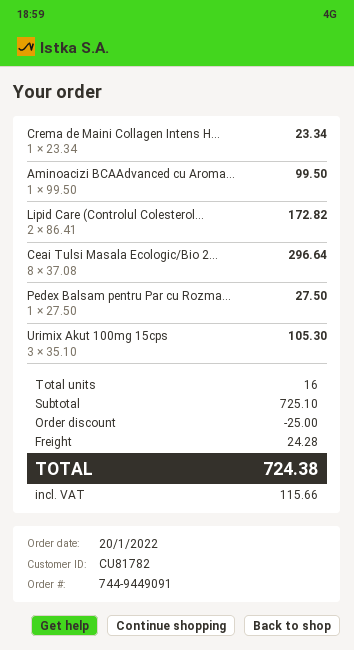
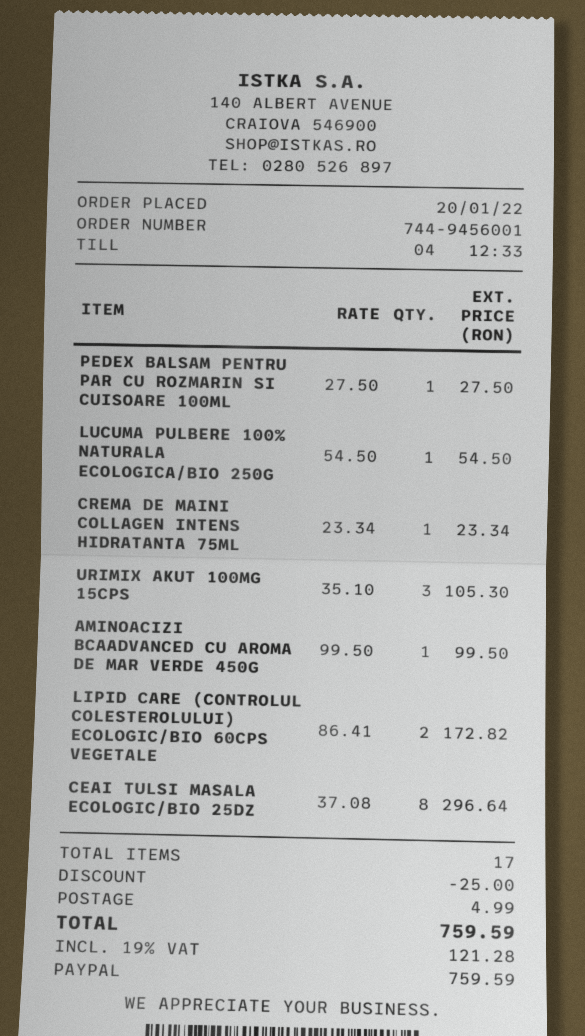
order number: 744-9449091 -> 744-9456001
LUCUMA PULBERE 100% NATURALA ECOLOGICA/BIO 250G: none -> 1 x 54.50 = 54.50
total quantity: 16 -> 17
shipping: 24.28 -> 4.99
tax: 115.66 -> 121.28
total: 724.38 -> 759.59

